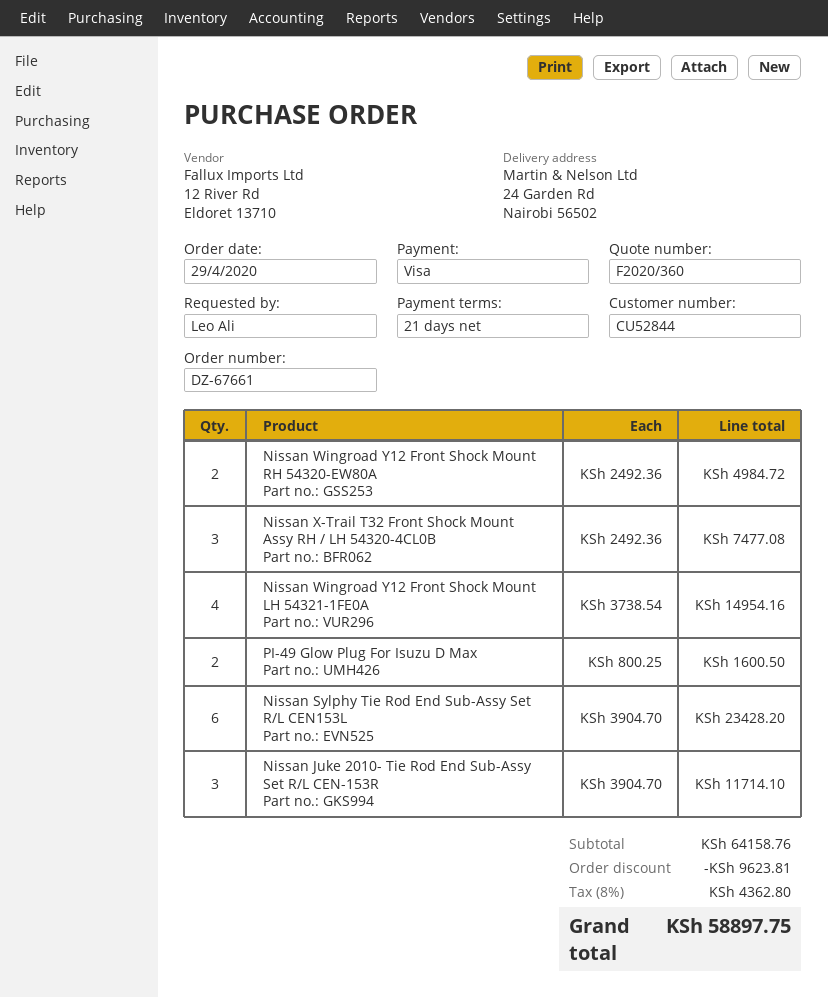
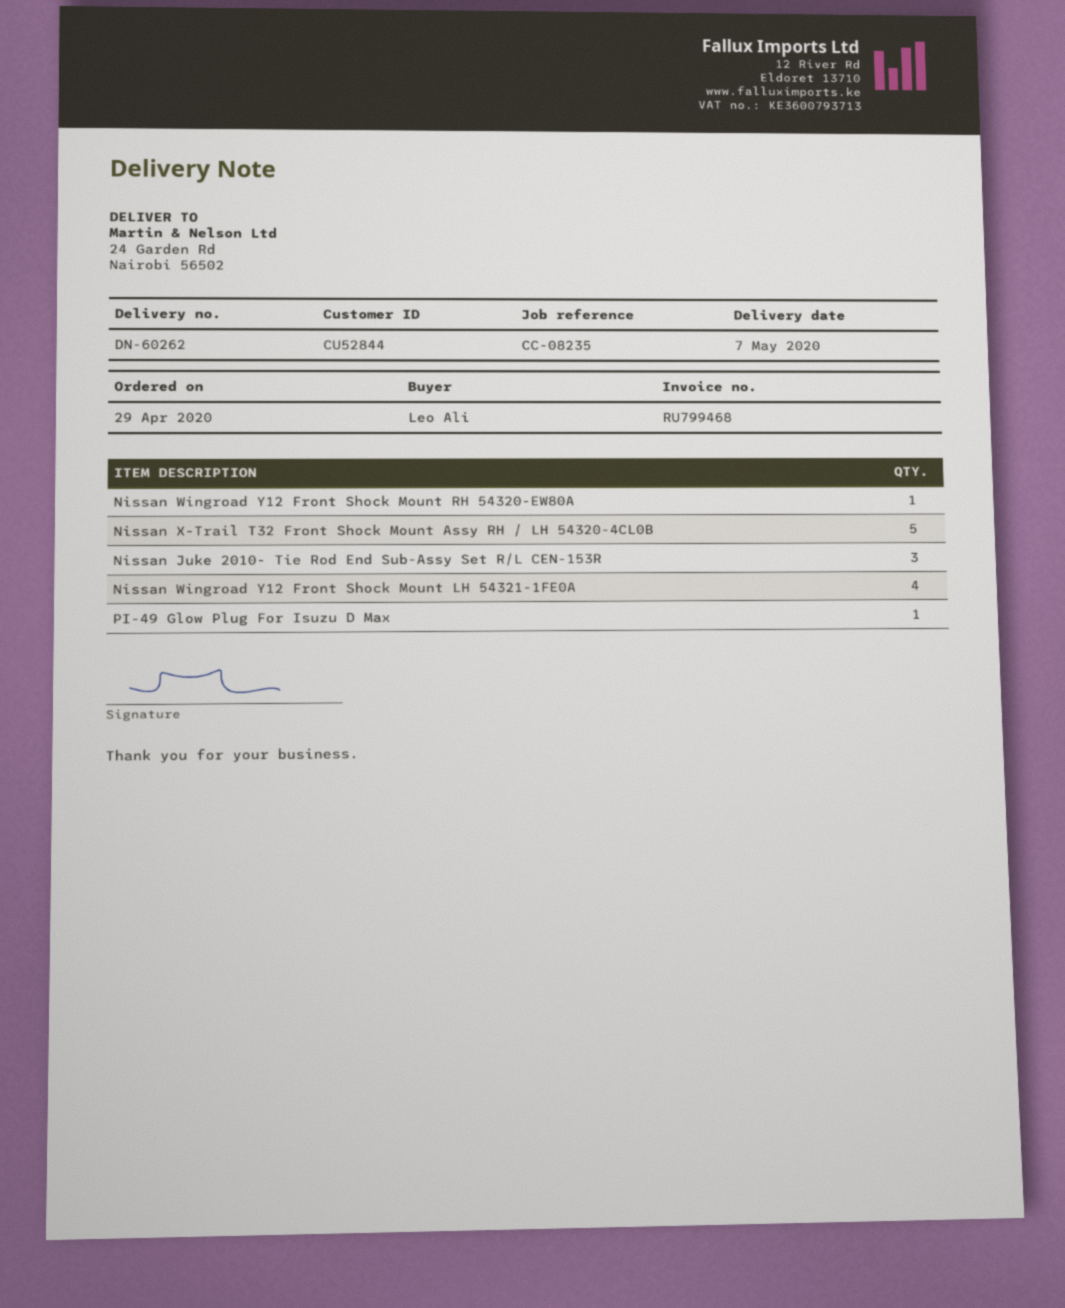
Nissan Wingroad Y12 Front Shock Mount RH 54320-EW80A: 2 -> 1
Nissan X-Trail T32 Front Shock Mount Assy RH / LH 54320-4CL0B: 3 -> 5
PI-49 Glow Plug For Isuzu D Max: 2 -> 1
Nissan Sylphy Tie Rod End Sub-Assy Set R/L CEN153L: 6 -> none

